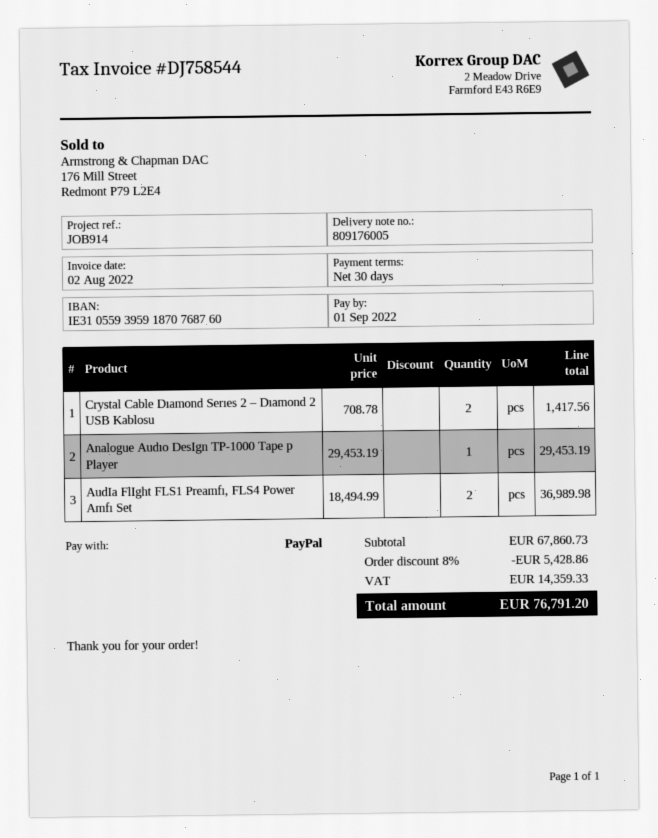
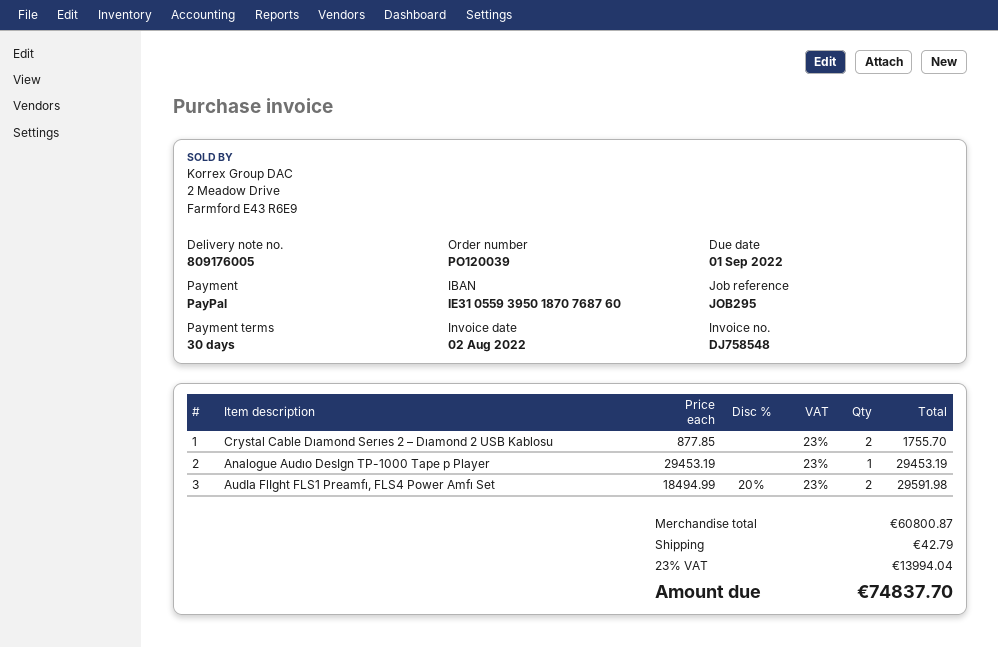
invoice number: DJ758544 -> DJ758548
reference: JOB914 -> JOB295
bank account: IE31055939591870768760 -> IE31055939501870768760
Crystal Cable Dıamond Serıes 2 – Dıamond 2 USB Kablosu: 2 x 708.78 = 1417.56 -> 2 x 877.85 = 1755.70
AudIa FlIght FLS1 Preamfı, FLS4 Power Amfı Set: 2 x 18494.99 = 36989.98 -> 2 x 18494.99 - 20% = 29591.98
subtotal: 67860.73 -> 60800.87
discount: 8% = 5428.86 -> none
shipping: none -> 42.79
tax: 14359.33 -> 13994.04
total: 76791.20 -> 74837.70

